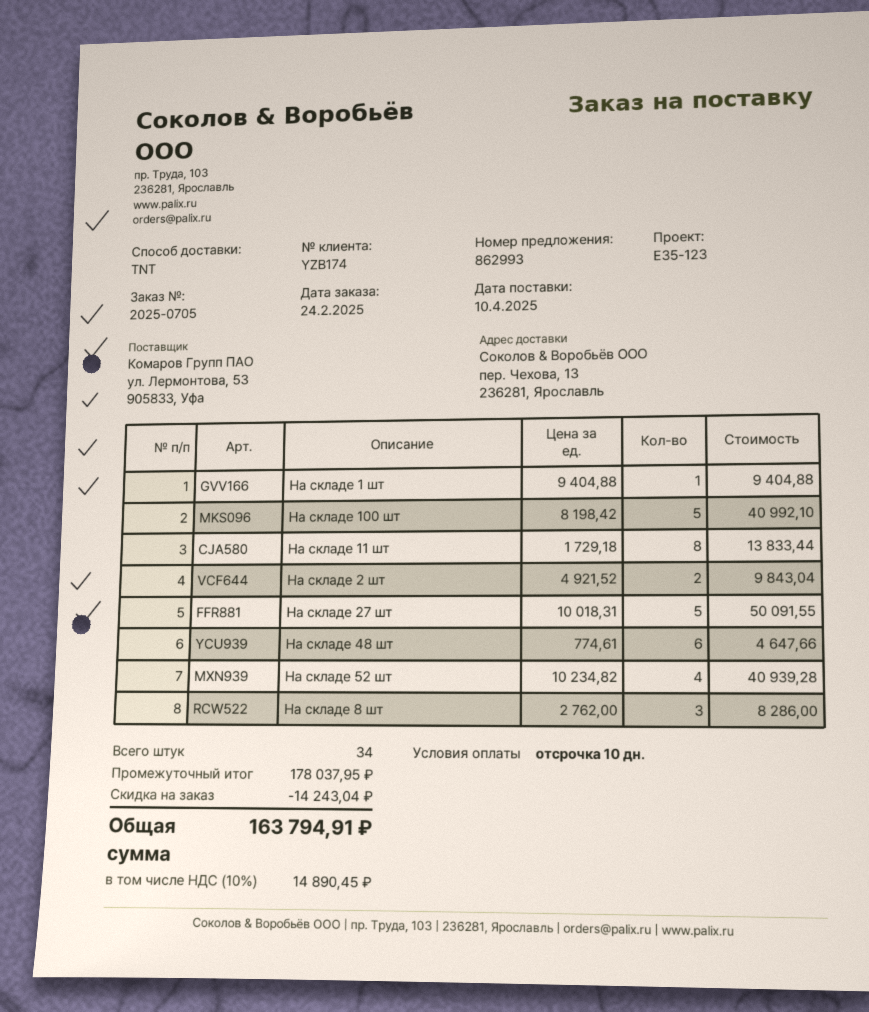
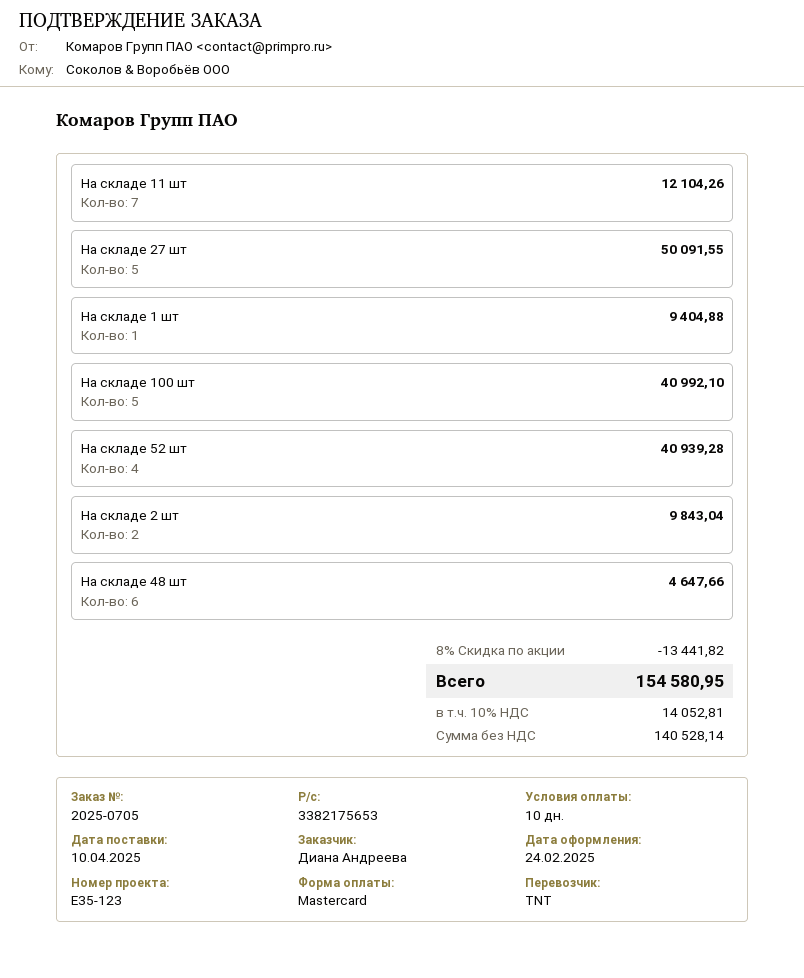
На складе 11 шт: 8 for 13833.44 -> 7 for 12104.26
На складе 8 шт: 3 for 8286.00 -> none
discount: 14243.04 -> 13441.82
tax: 10% = 14890.45 -> 10% = 14052.81
total: 163794.91 -> 154580.95

